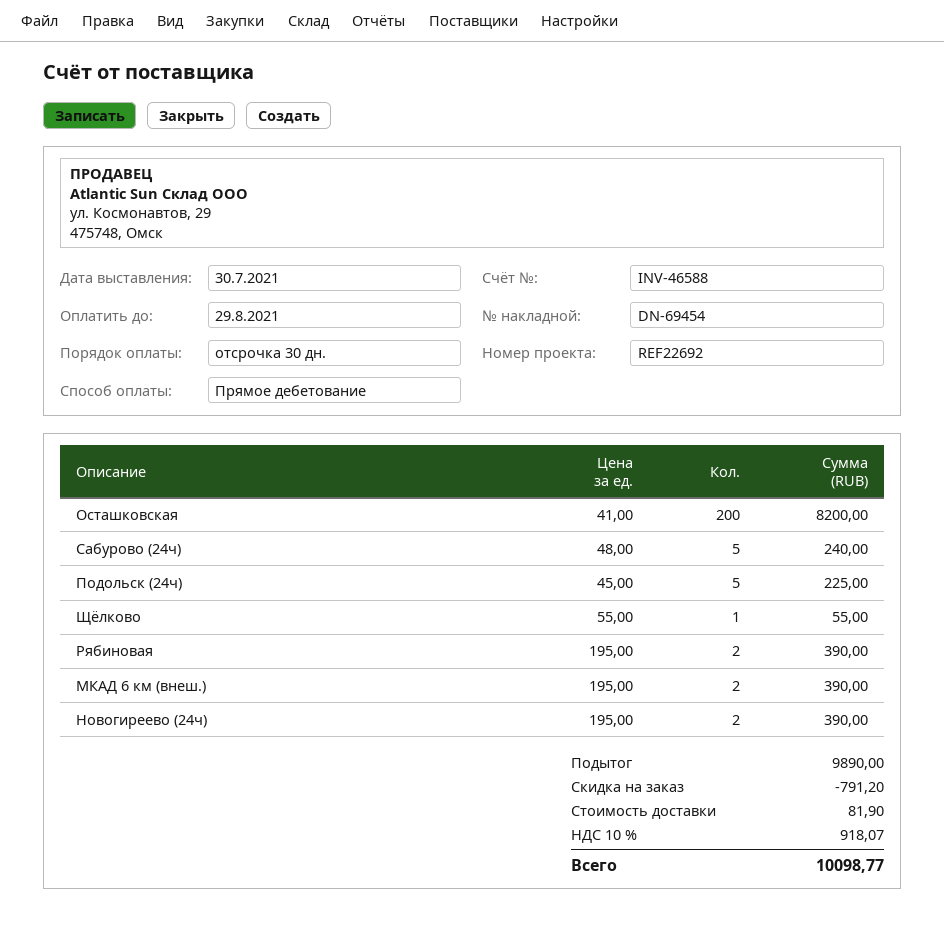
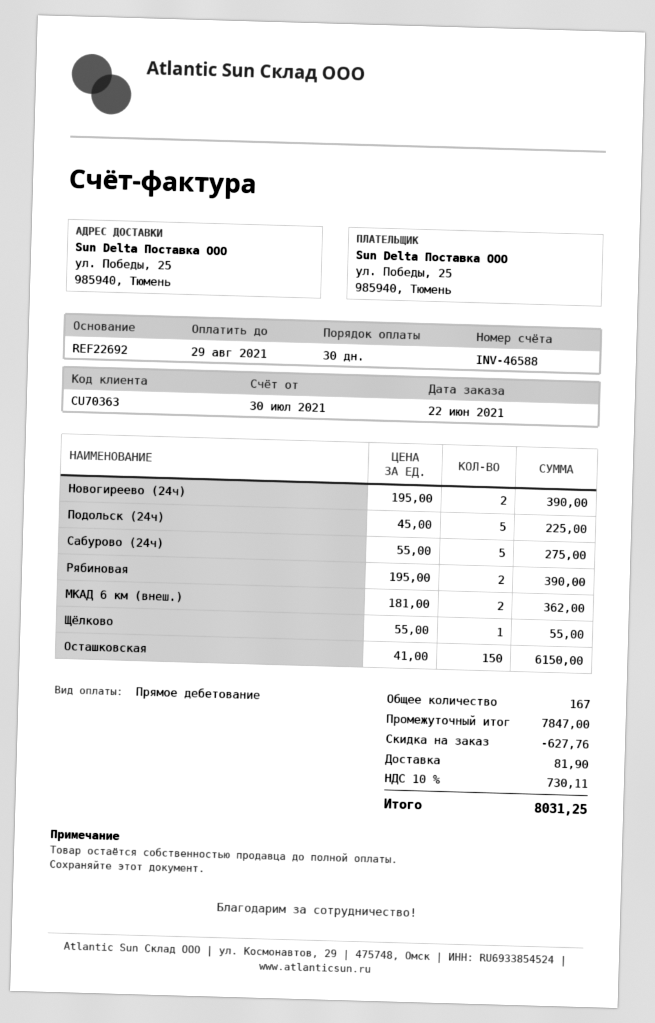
Осташковская: 200 x 41.00 = 8200.00 -> 150 x 41.00 = 6150.00
Сабурово (24ч): 5 x 48.00 = 240.00 -> 5 x 55.00 = 275.00
МКАД 6 км (внеш.): 2 x 195.00 = 390.00 -> 2 x 181.00 = 362.00
subtotal: 9890.00 -> 7847.00
discount: 791.20 -> 627.76
tax: 10% = 918.07 -> 10% = 730.11
total: 10098.77 -> 8031.25

